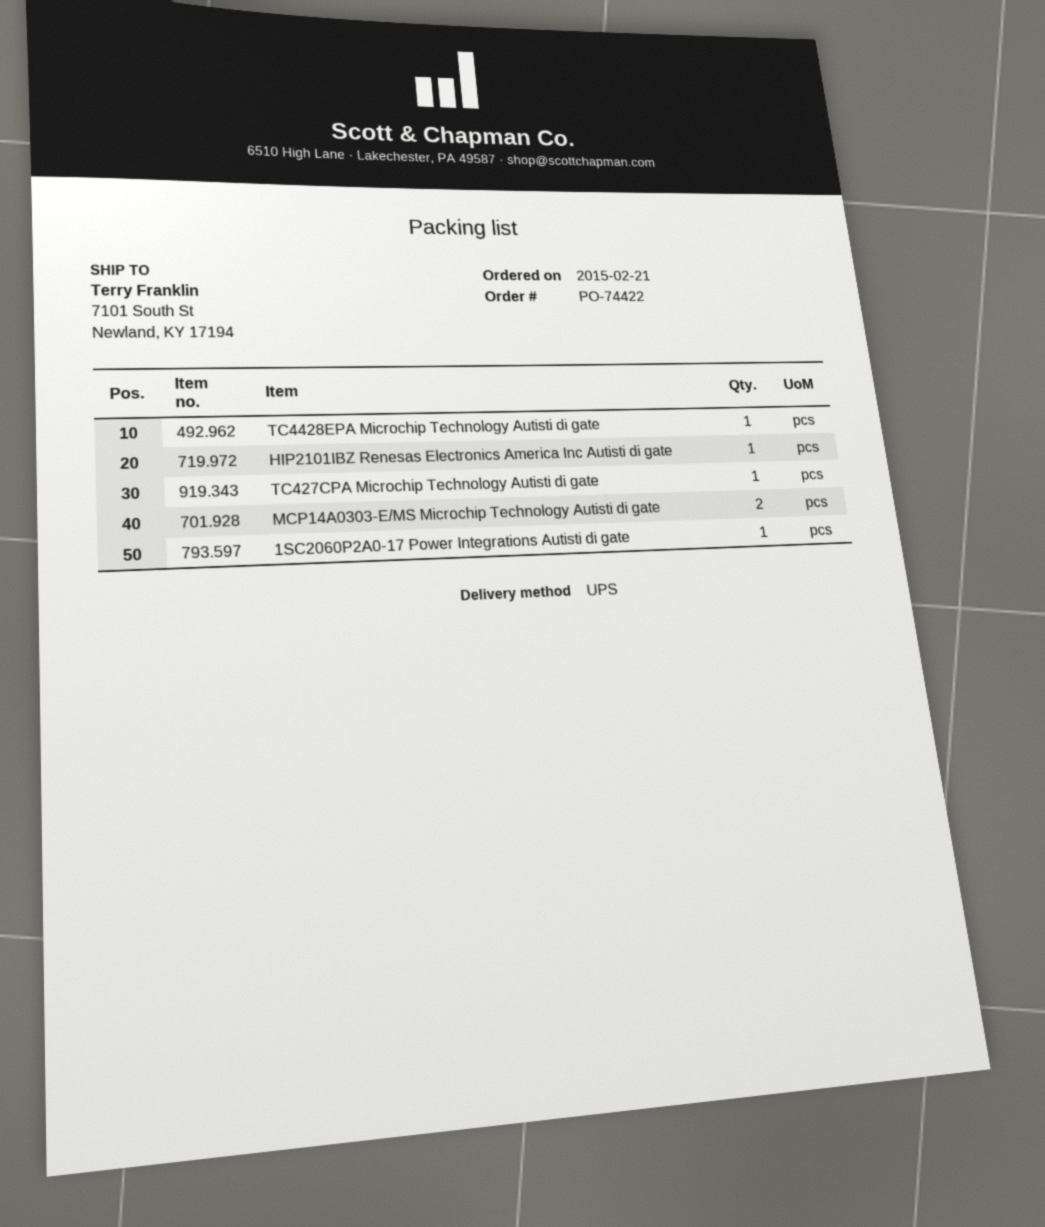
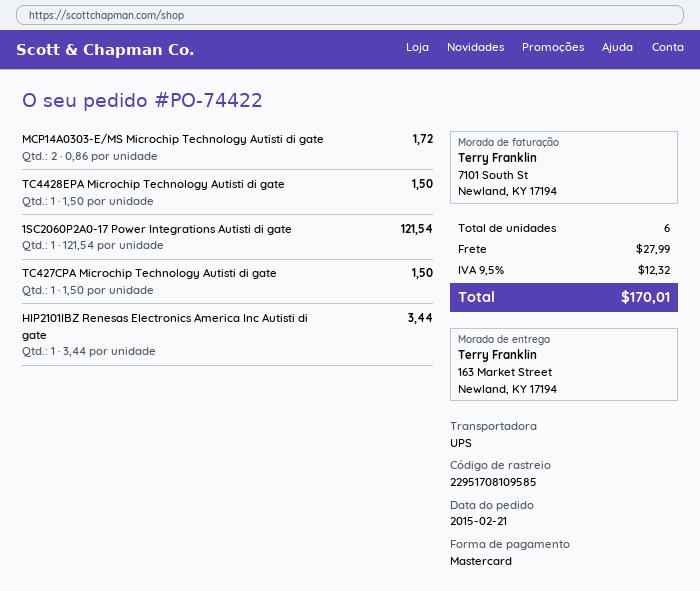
ship to: 7101 South St, Newland, KY 17194 -> 163 Market Street, Newland, KY 17194

